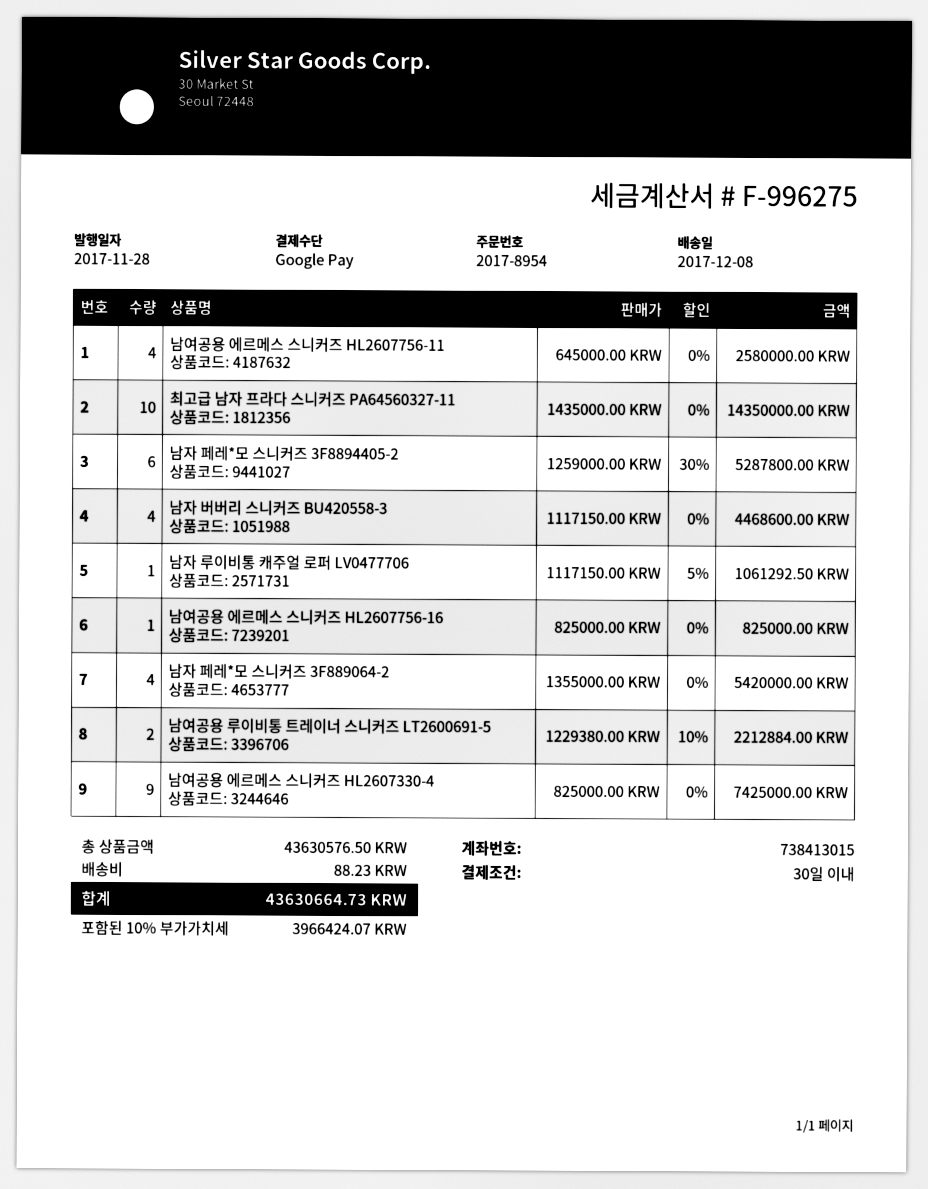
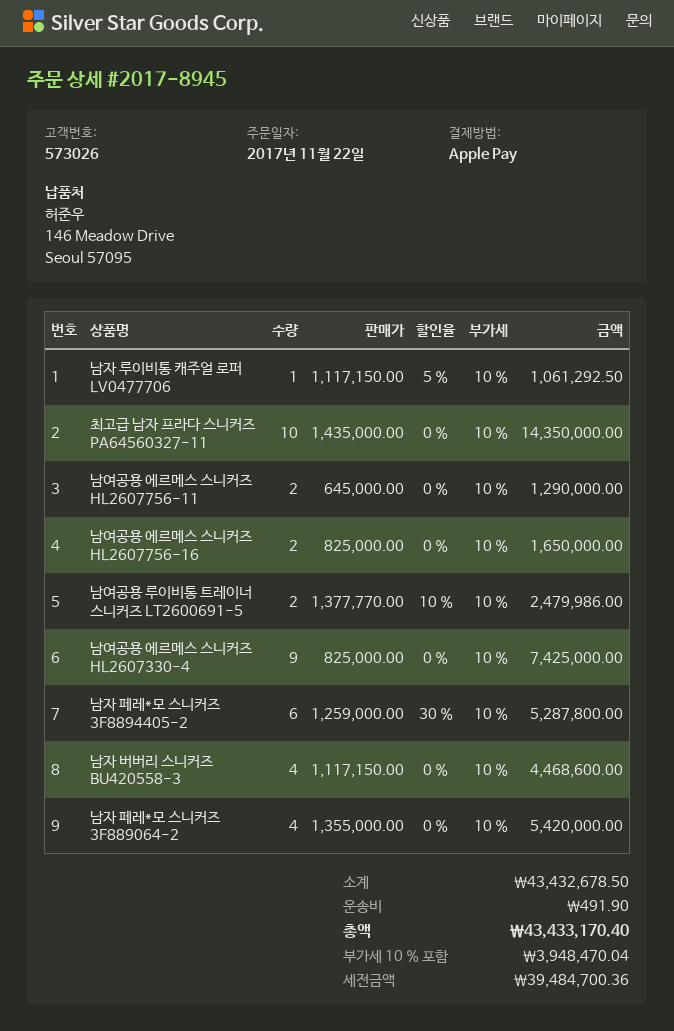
order number: 2017-8954 -> 2017-8945
payment method: Google Pay -> Apple Pay
남여공용 에르메스 스니커즈 HL2607756-11: 4 x 645000.00 = 2580000.00 -> 2 x 645000.00 = 1290000.00
남여공용 에르메스 스니커즈 HL2607756-16: 1 x 825000.00 = 825000.00 -> 2 x 825000.00 = 1650000.00
남여공용 루이비통 트레이너 스니커즈 LT2600691-5: 2 x 1229380.00 - 10% = 2212884.00 -> 2 x 1377770.00 - 10% = 2479986.00
subtotal: 43630576.50 -> 43432678.50
shipping: 88.23 -> 491.90
tax: 10% = 3966424.07 -> 10% = 3948470.04
total: 43630664.73 -> 43433170.40

